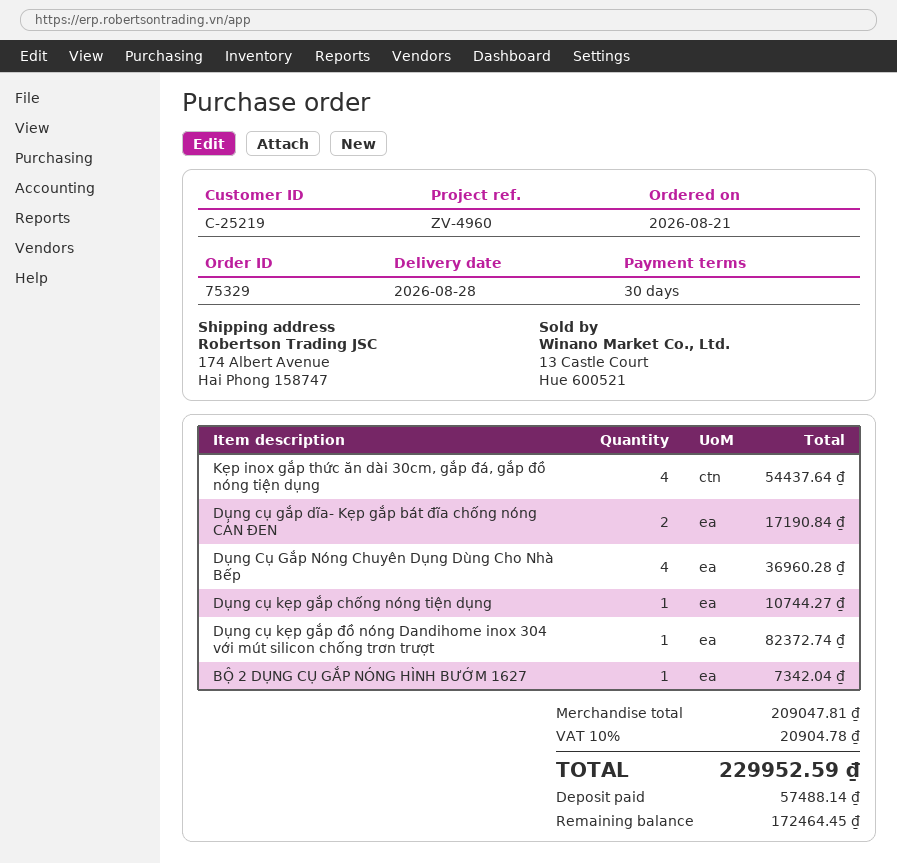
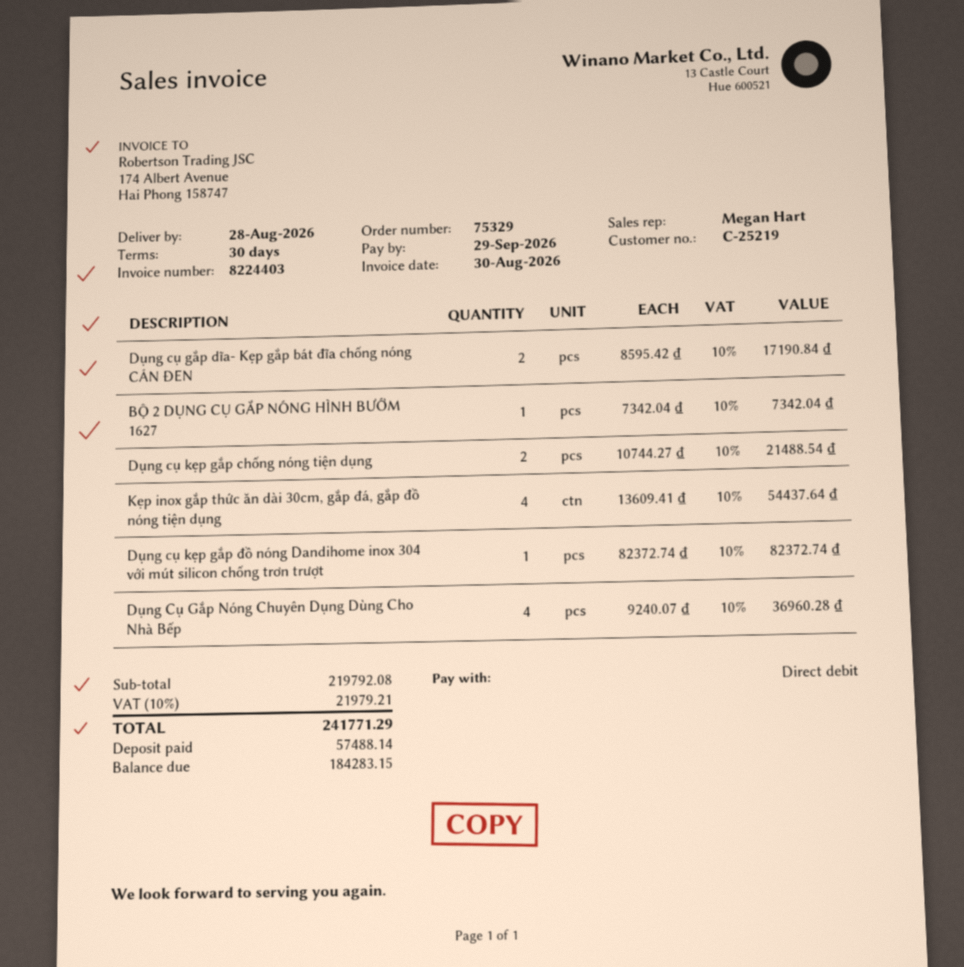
Dụng cụ kẹp gắp chống nóng tiện dụng: 1 for 10744.27 -> 2 for 21488.54
subtotal: 209047.81 -> 219792.08
tax: 10% = 20904.78 -> 10% = 21979.21
total: 229952.59 -> 241771.29
balance: 172464.45 -> 184283.15

